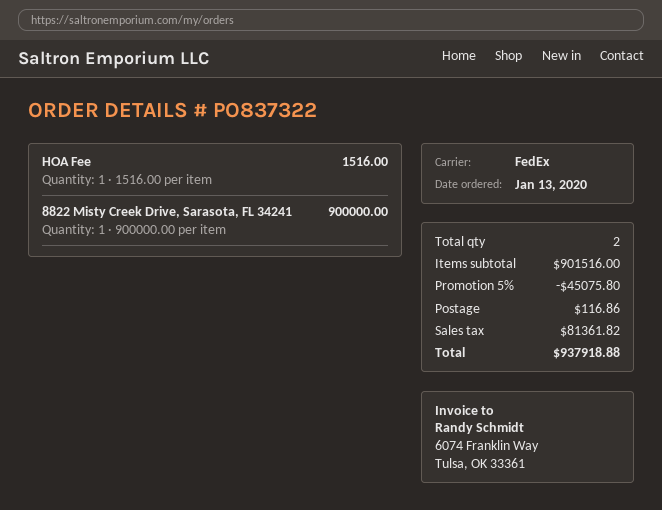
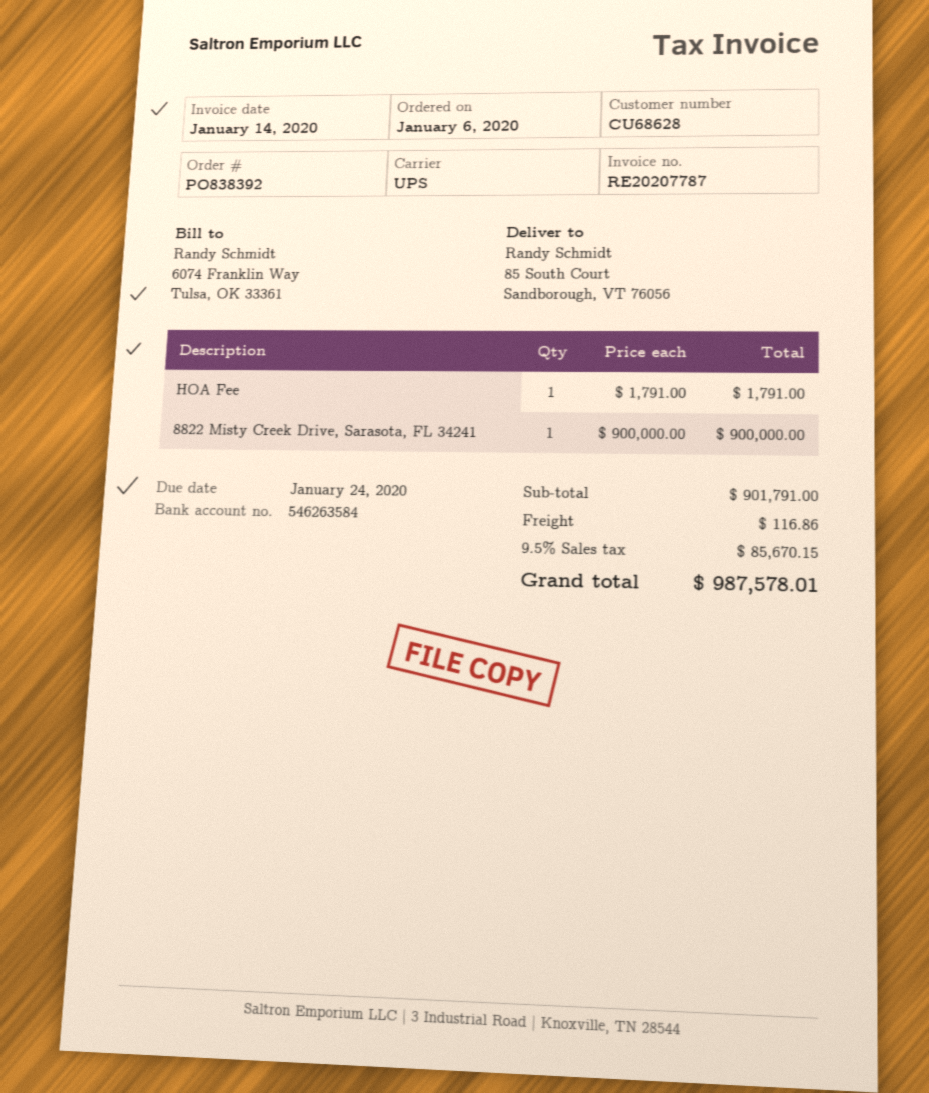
order number: PO837322 -> PO838392
order date: 2020-01-13 -> 2020-01-06
shipping method: FedEx -> UPS
HOA Fee: 1 x 1516.00 = 1516.00 -> 1 x 1791.00 = 1791.00
subtotal: 901516.00 -> 901791.00
discount: 5% = 45075.80 -> none
tax: 81361.82 -> 85670.15
total: 937918.88 -> 987578.01

